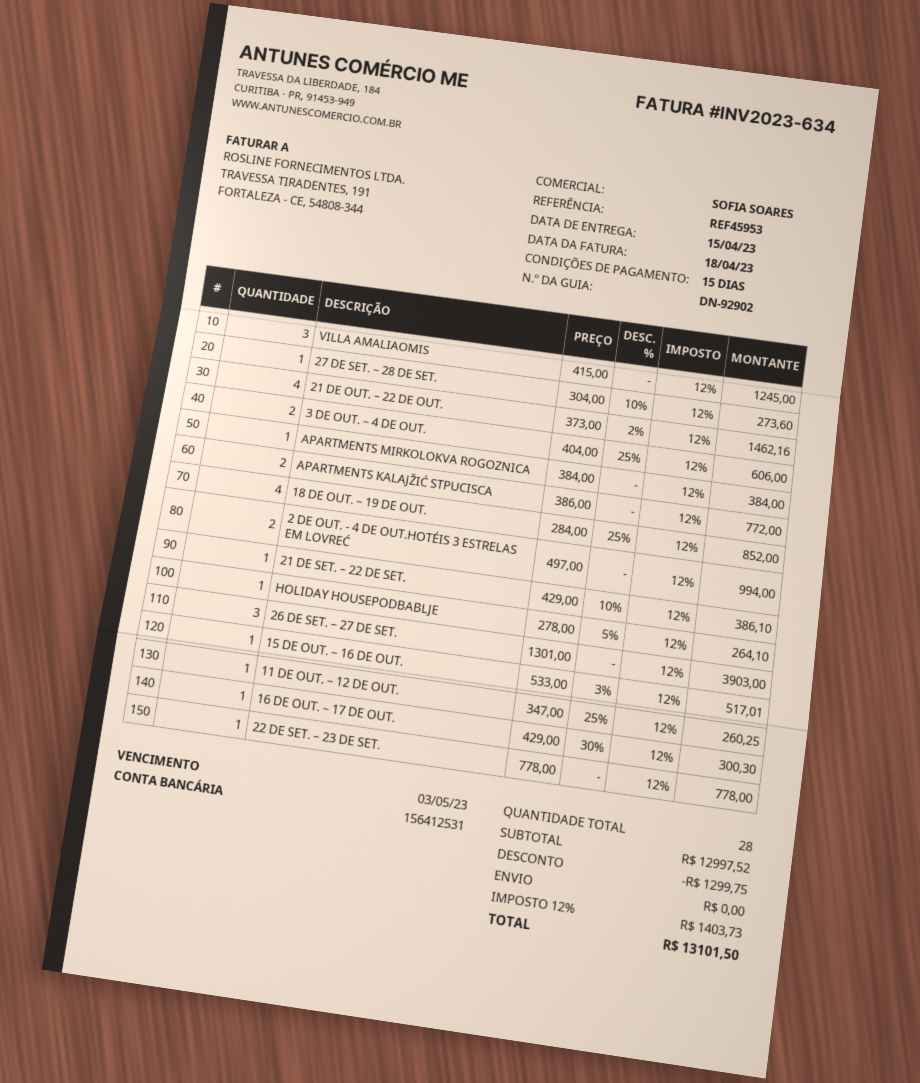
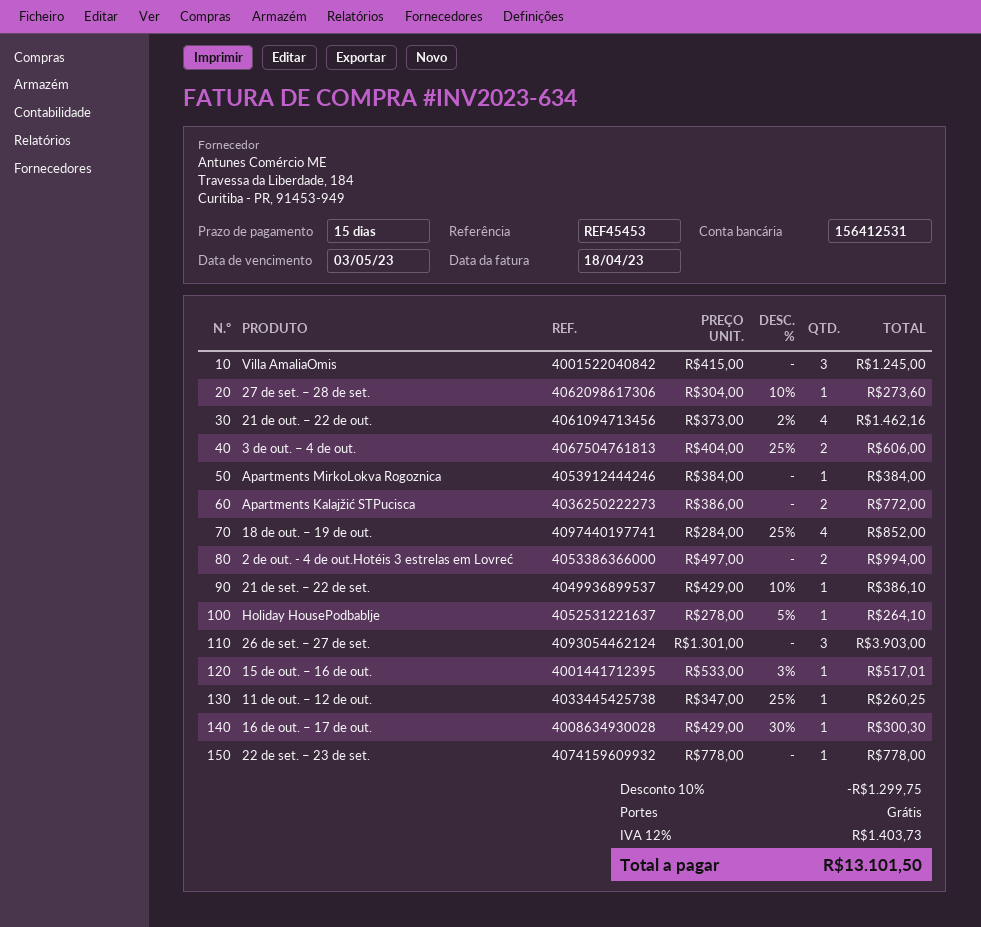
reference: REF45953 -> REF45453

